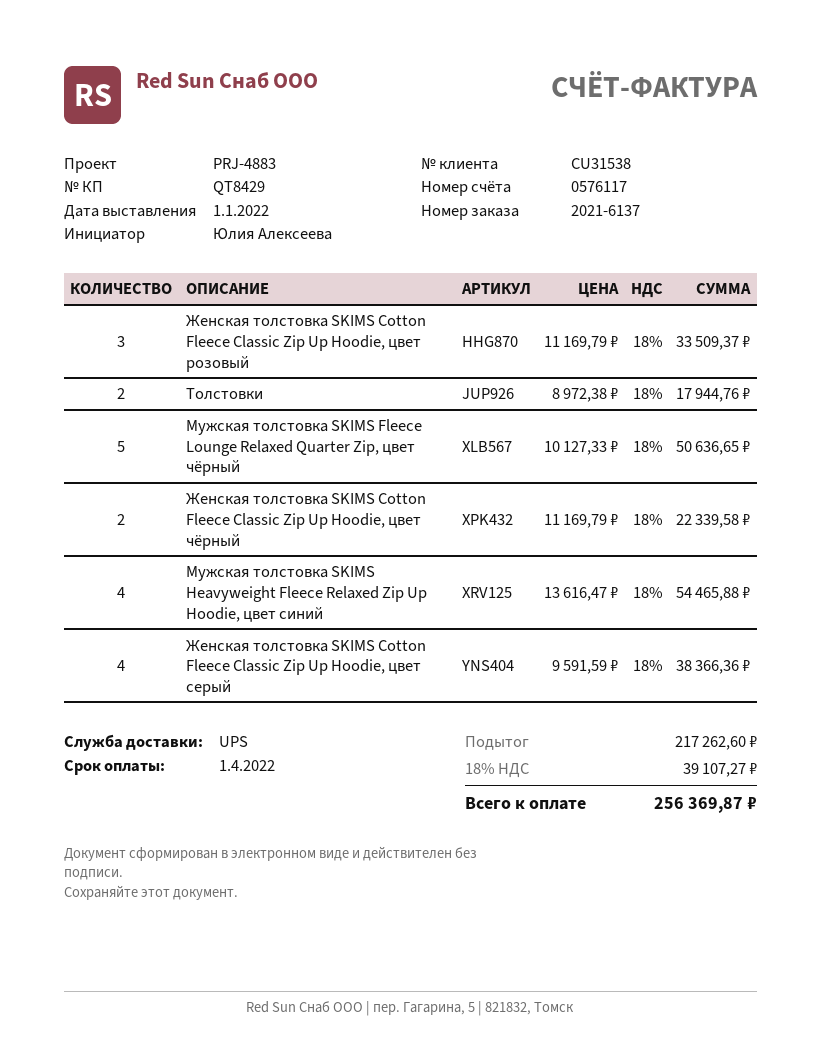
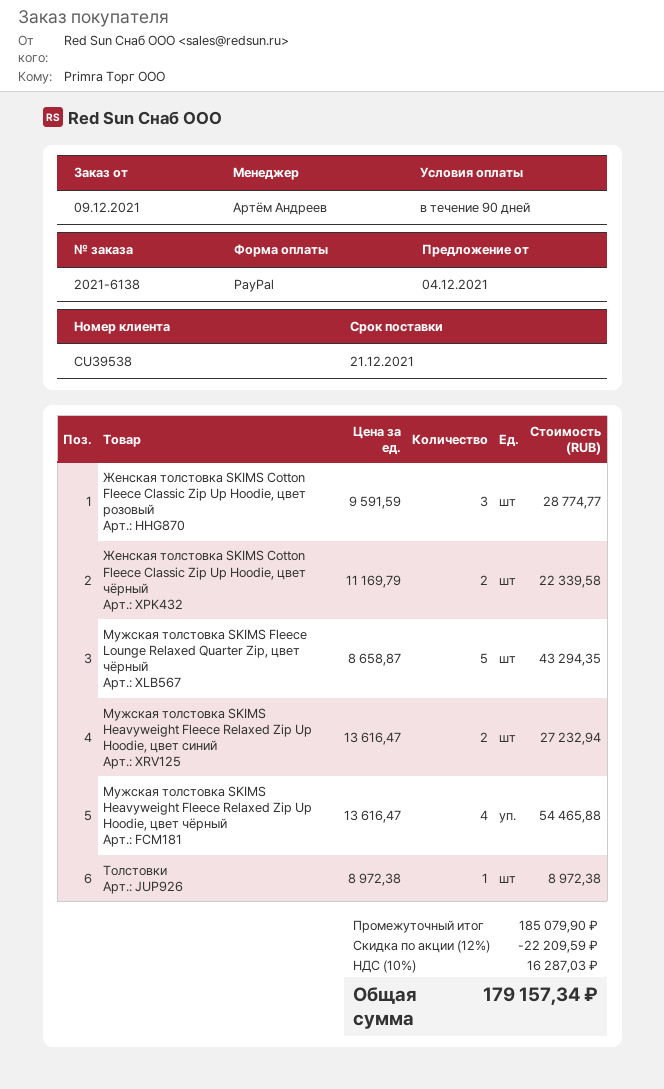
order number: 2021-6137 -> 2021-6138
customer number: CU31538 -> CU39538
Женская толстовка SKIMS Cotton Fleece Classic Zip Up Hoodie, цвет розовый: 3 x 11169.79 = 33509.37 -> 3 x 9591.59 = 28774.77
Толстовки: 2 x 8972.38 = 17944.76 -> 1 x 8972.38 = 8972.38
Мужская толстовка SKIMS Fleece Lounge Relaxed Quarter Zip, цвет чёрный: 5 x 10127.33 = 50636.65 -> 5 x 8658.87 = 43294.35
Мужская толстовка SKIMS Heavyweight Fleece Relaxed Zip Up Hoodie, цвет синий: 4 x 13616.47 = 54465.88 -> 2 x 13616.47 = 27232.94
Женская толстовка SKIMS Cotton Fleece Classic Zip Up Hoodie, цвет серый: 4 x 9591.59 = 38366.36 -> none
Мужская толстовка SKIMS Heavyweight Fleece Relaxed Zip Up Hoodie, цвет чёрный: none -> 4 x 13616.47 = 54465.88
subtotal: 217262.60 -> 185079.90
discount: none -> 12% = 22209.59
tax: 18% = 39107.27 -> 10% = 16287.03
total: 256369.87 -> 179157.34

